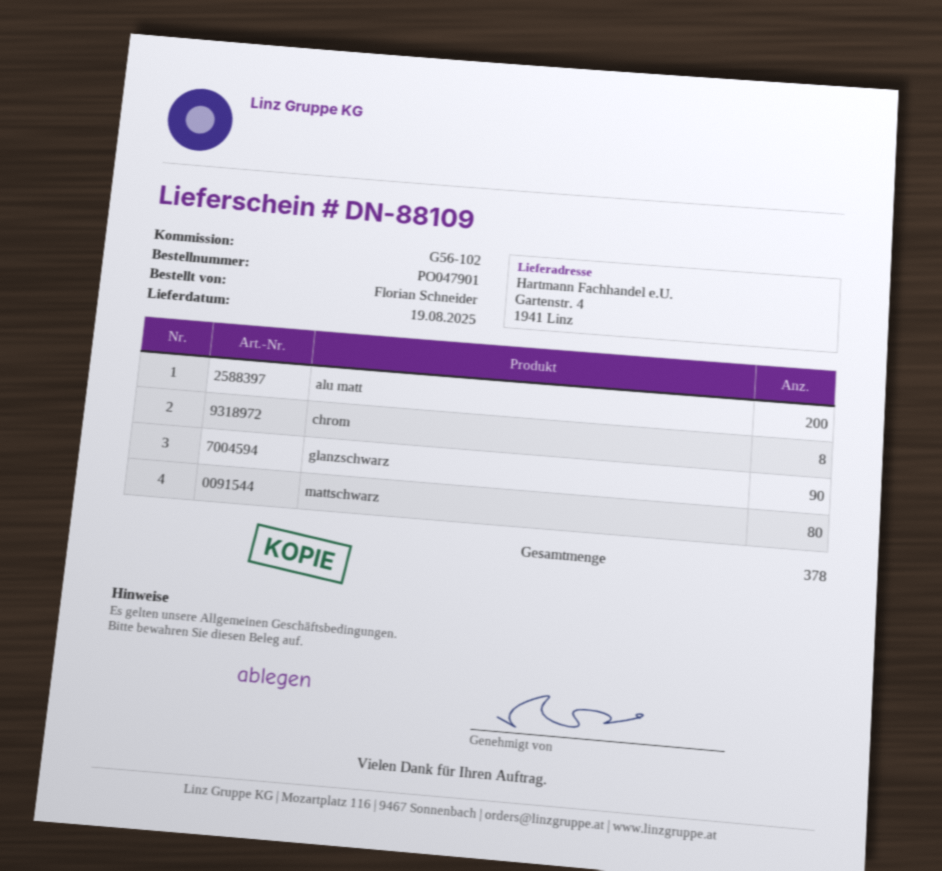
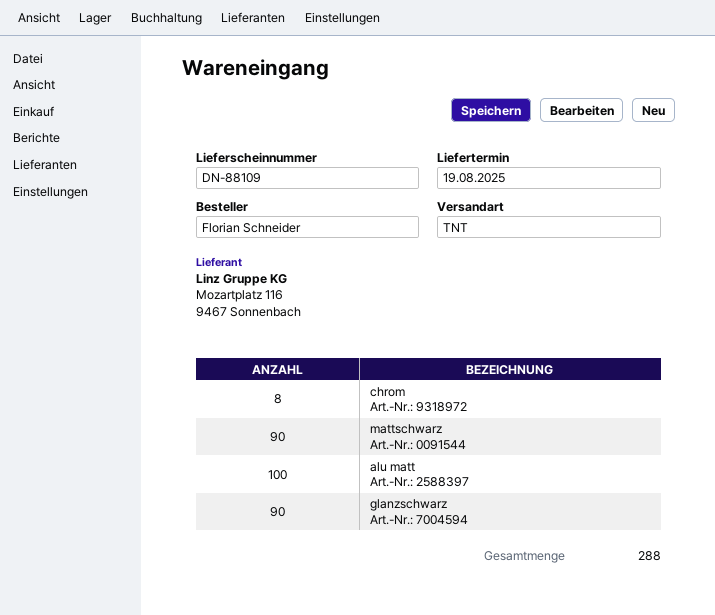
alu matt: 200 -> 100
mattschwarz: 80 -> 90
total quantity: 378 -> 288

